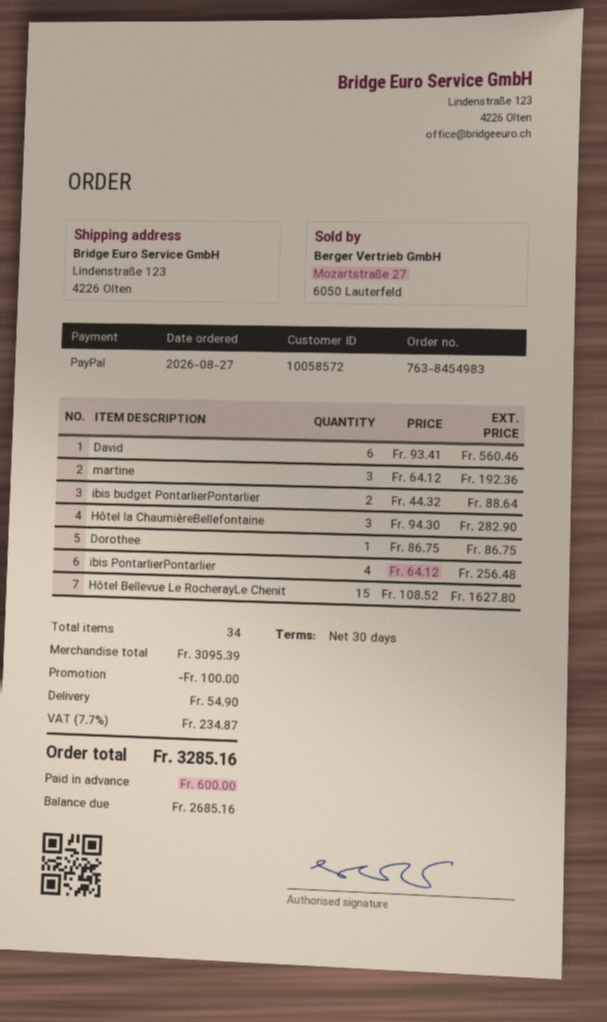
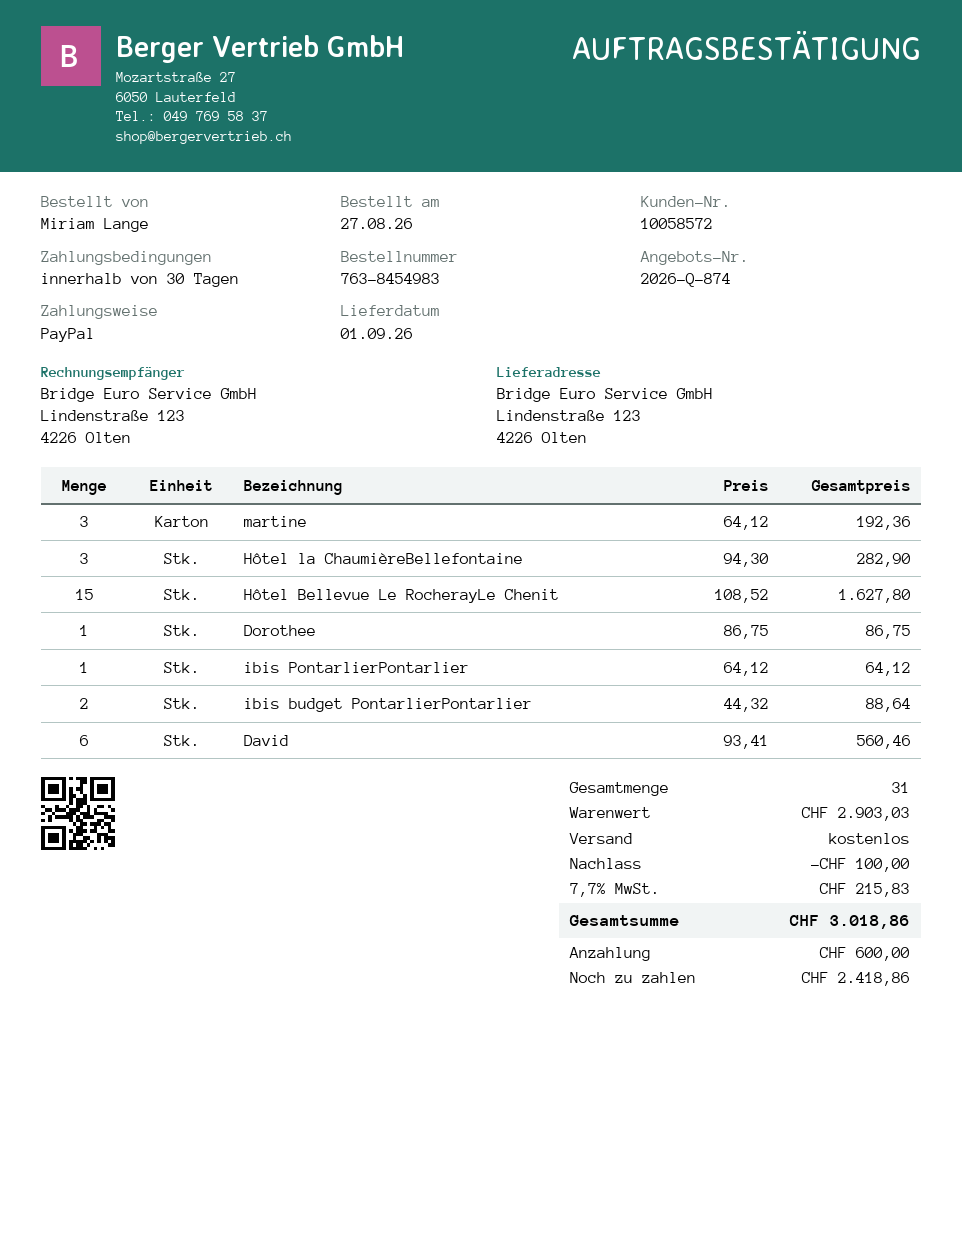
ibis PontarlierPontarlier: 4 x 64.12 = 256.48 -> 1 x 64.12 = 64.12
total quantity: 34 -> 31
subtotal: 3095.39 -> 2903.03
shipping: 54.90 -> 0.00
tax: 7.7% = 234.87 -> 7.7% = 215.83
total: 3285.16 -> 3018.86
balance: 2685.16 -> 2418.86

